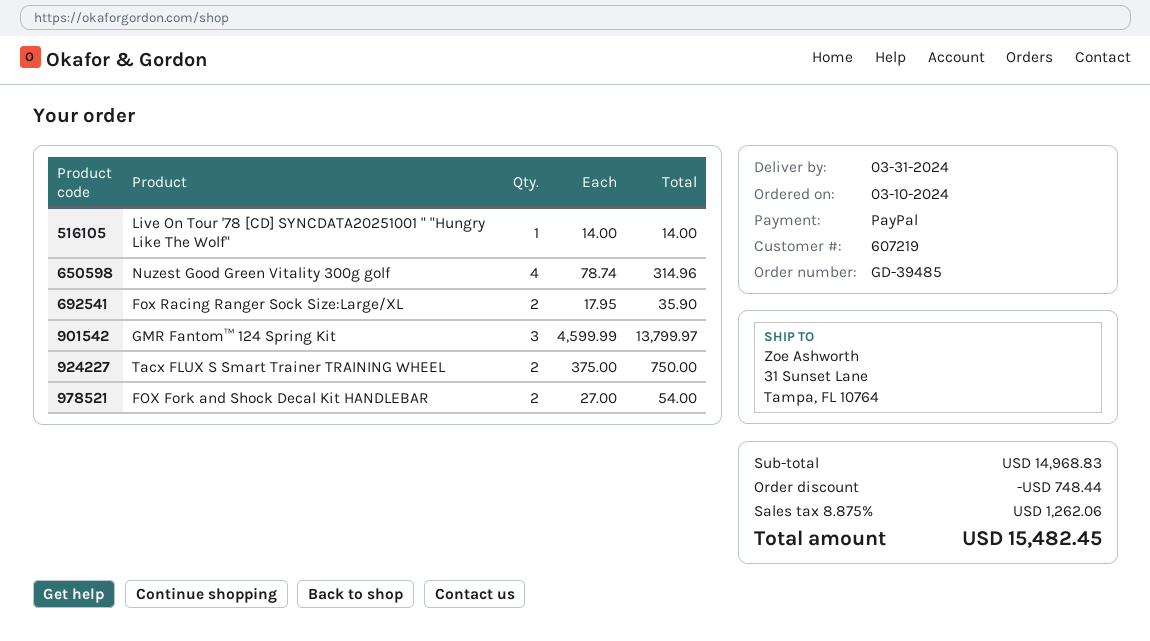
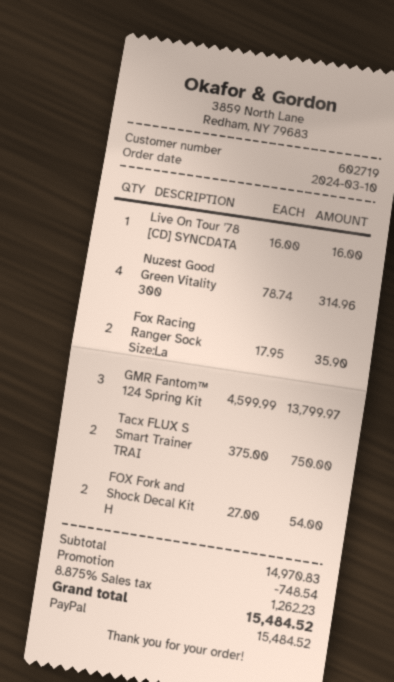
customer number: 607219 -> 602719
Live On Tour '78 [CD] SYNCDATA20251001 " "Hungry Like The Wolf": 1 x 14.00 = 14.00 -> 1 x 16.00 = 16.00
subtotal: 14968.83 -> 14970.83
discount: 748.44 -> 748.54
tax: 8.875% = 1262.06 -> 8.875% = 1262.23
total: 15482.45 -> 15484.52

